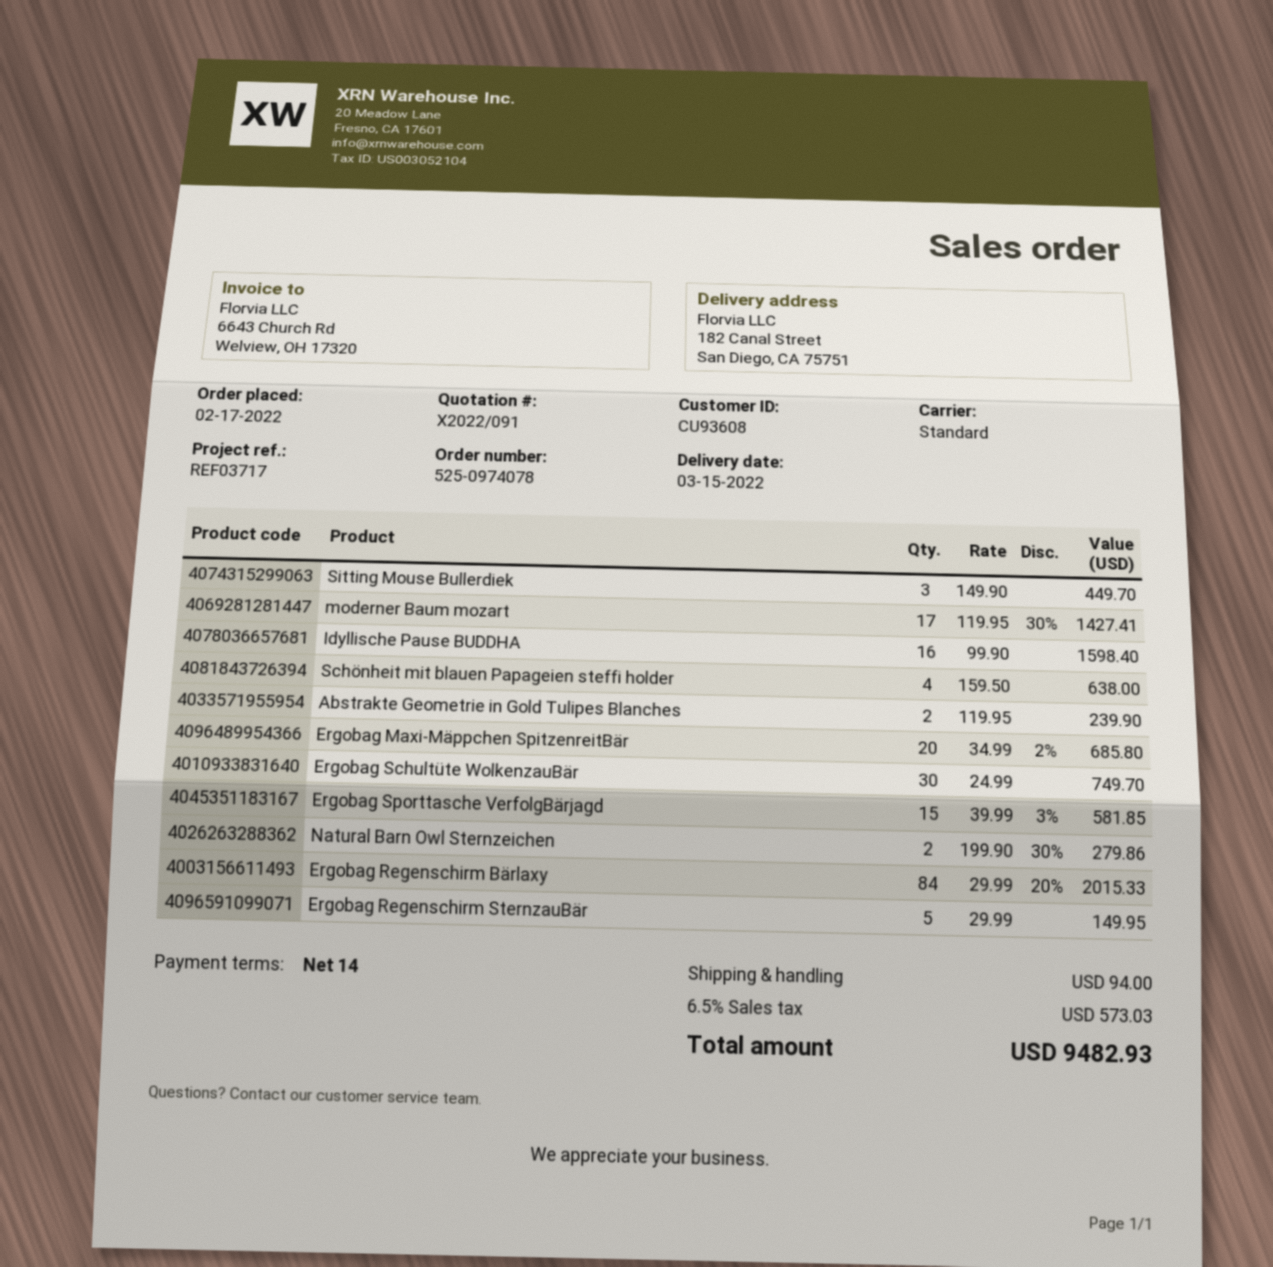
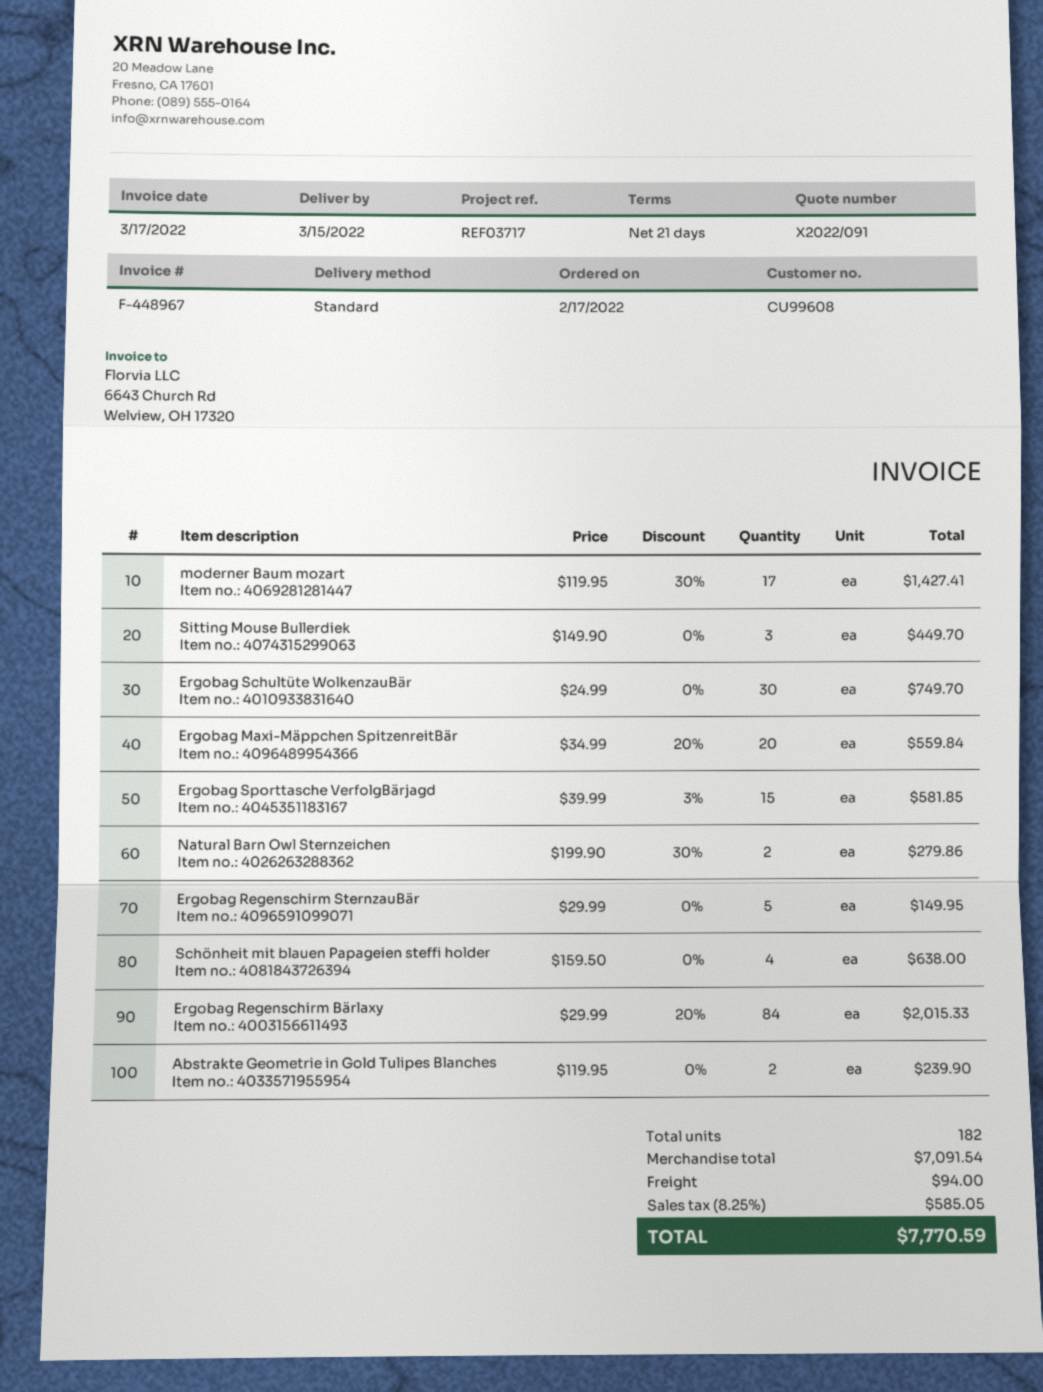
payment terms: 14 days -> 21 days
customer number: CU93608 -> CU99608
Idyllische Pause BUDDHA: 16 x 99.90 = 1598.40 -> none
Ergobag Maxi-Mäppchen SpitzenreitBär: 20 x 34.99 - 2% = 685.80 -> 20 x 34.99 - 20% = 559.84
tax: 6.5% = 573.03 -> 8.25% = 585.05
total: 9482.93 -> 7770.59

